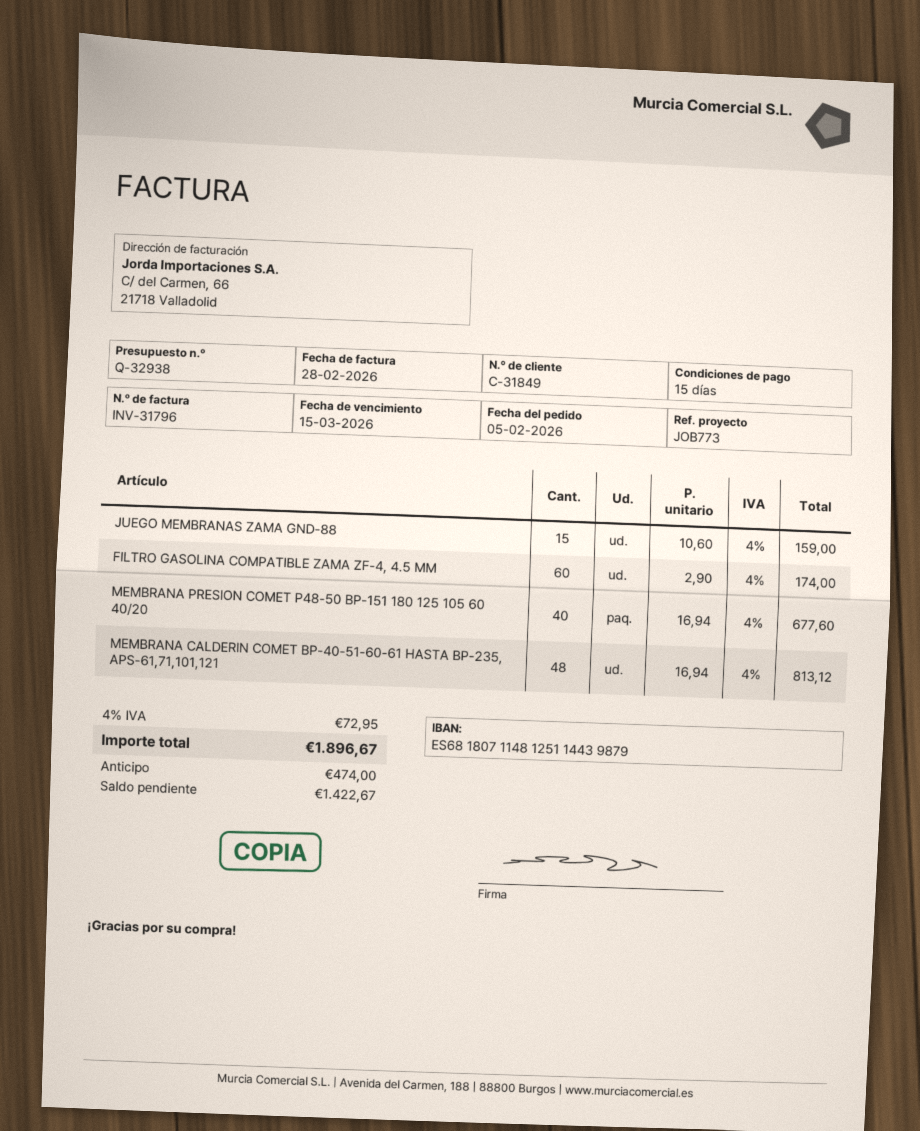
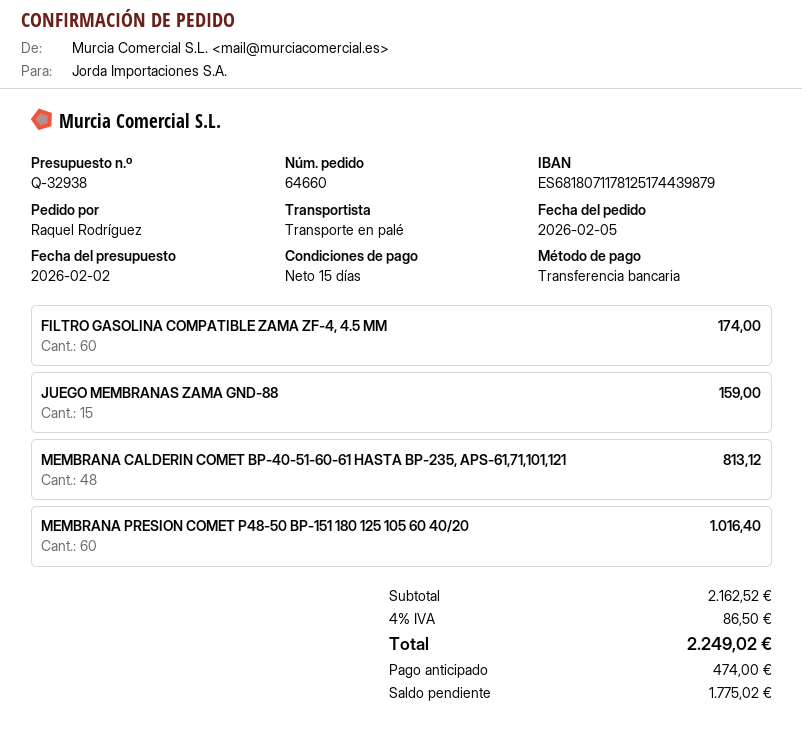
bank account: ES6818071148125114439879 -> ES6818071178125174439879
MEMBRANA PRESION COMET P48-50 BP-151 180 125 105 60 40/20: 40 for 677.60 -> 60 for 1016.40
tax: 4% = 72.95 -> 4% = 86.50
total: 1896.67 -> 2249.02
balance: 1422.67 -> 1775.02

